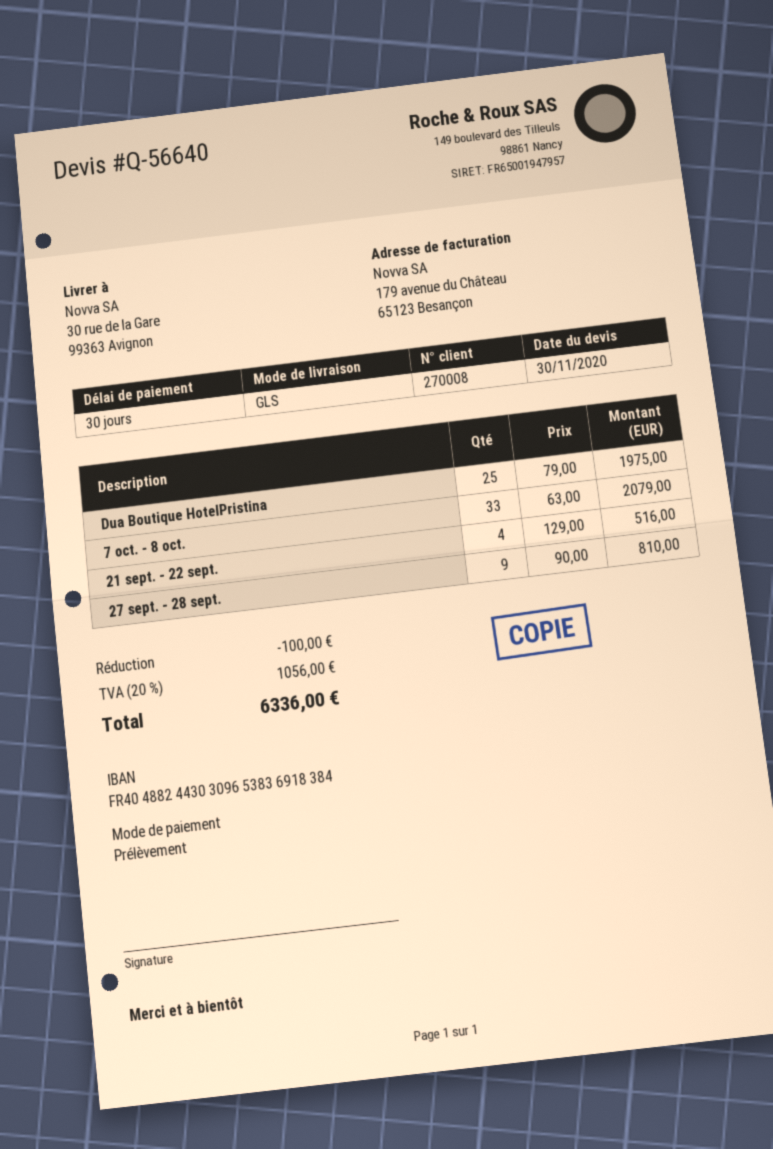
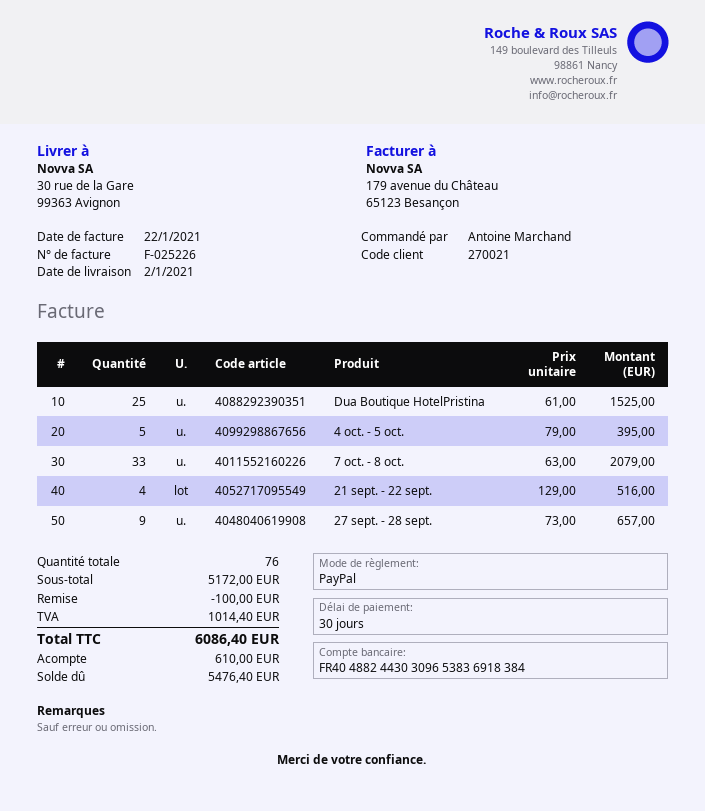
customer number: 270008 -> 270021
payment method: direct debit -> PayPal
Dua Boutique HotelPristina: 25 x 79.00 = 1975.00 -> 25 x 61.00 = 1525.00
27 sept. - 28 sept.: 9 x 90.00 = 810.00 -> 9 x 73.00 = 657.00
4 oct. - 5 oct.: none -> 5 x 79.00 = 395.00
tax: 1056.00 -> 1014.40
total: 6336.00 -> 6086.40

